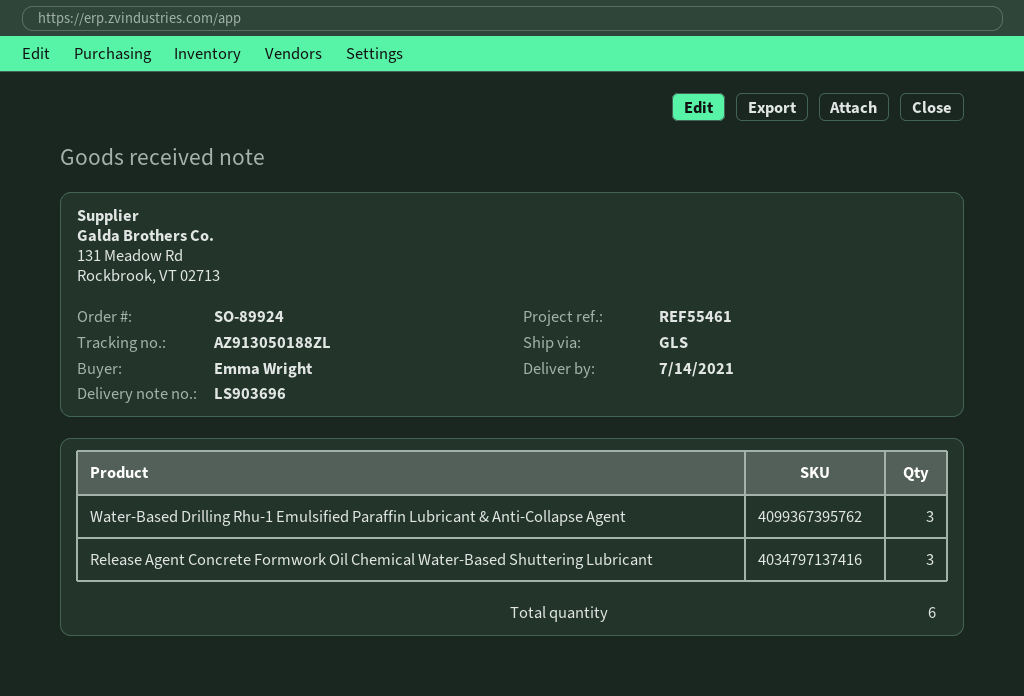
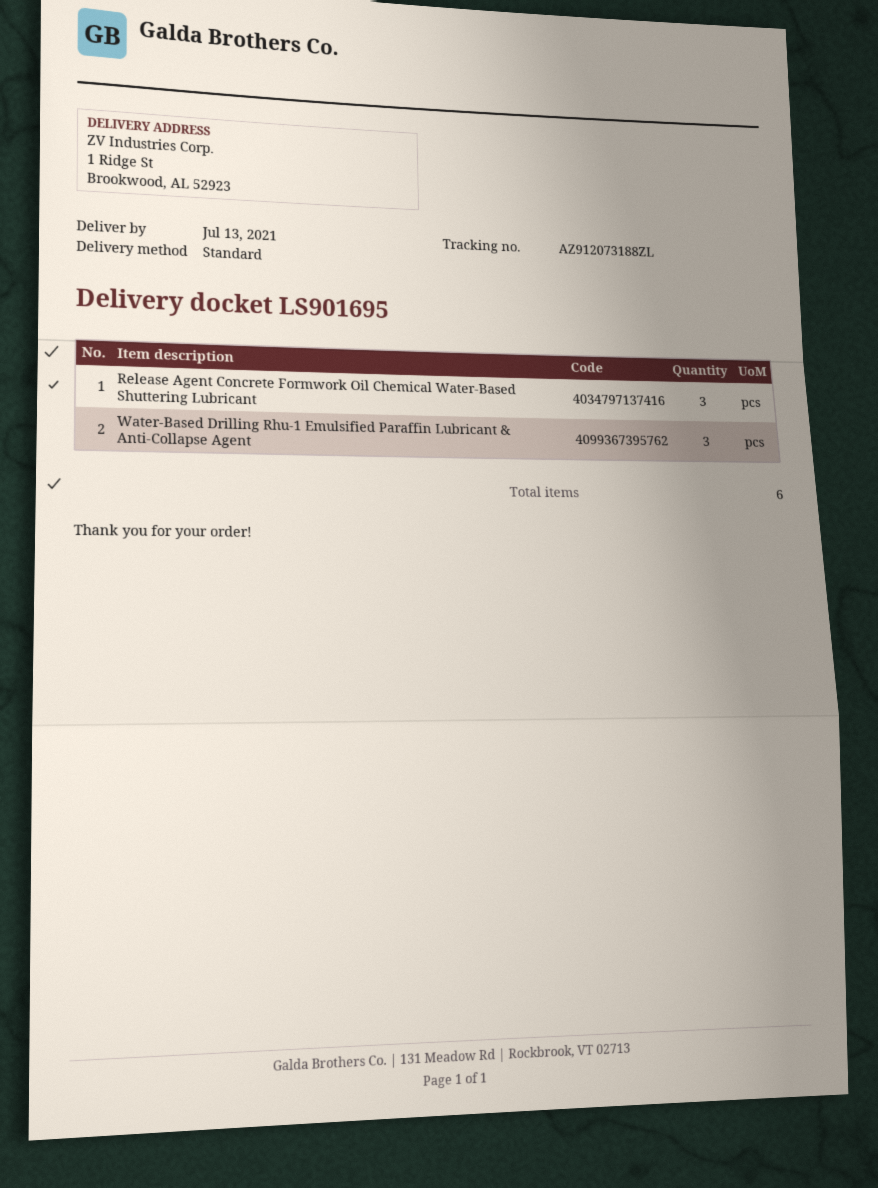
delivery note number: LS903696 -> LS901695
delivery date: 2021-07-14 -> 2021-07-13
shipping method: GLS -> standard
tracking number: AZ913050188ZL -> AZ912073188ZL

